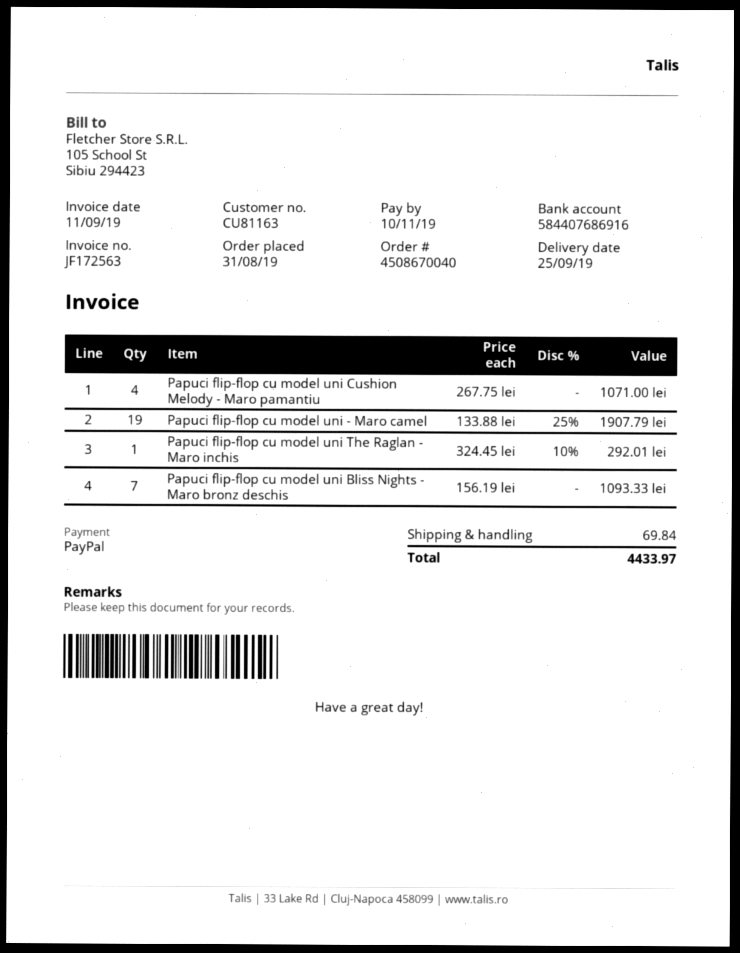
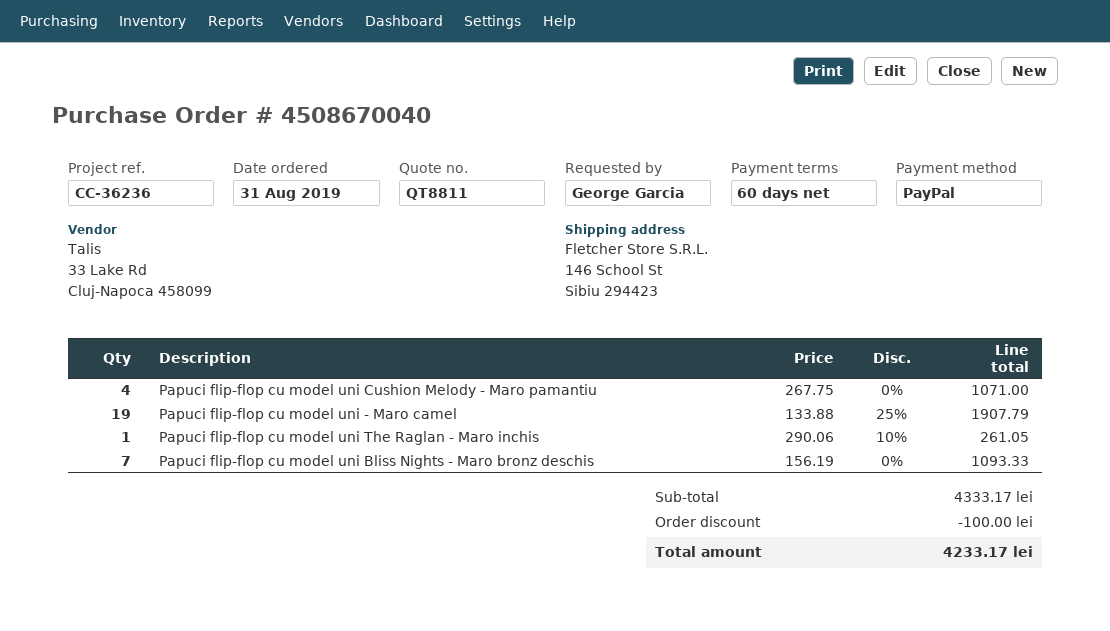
Papuci flip-flop cu model uni The Raglan - Maro inchis: 1 x 324.45 - 10% = 292.01 -> 1 x 290.06 - 10% = 261.05
discount: none -> 100.00
shipping: 69.84 -> none
total: 4433.97 -> 4233.17

